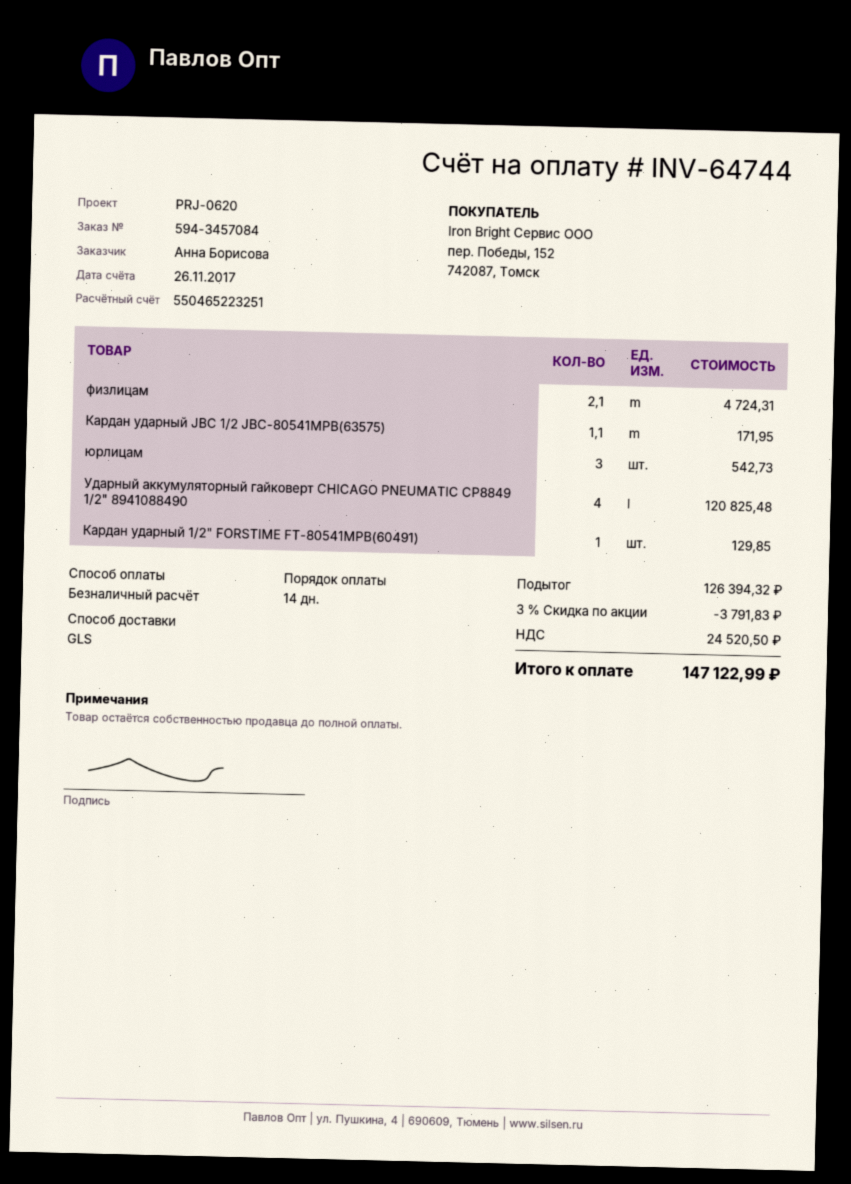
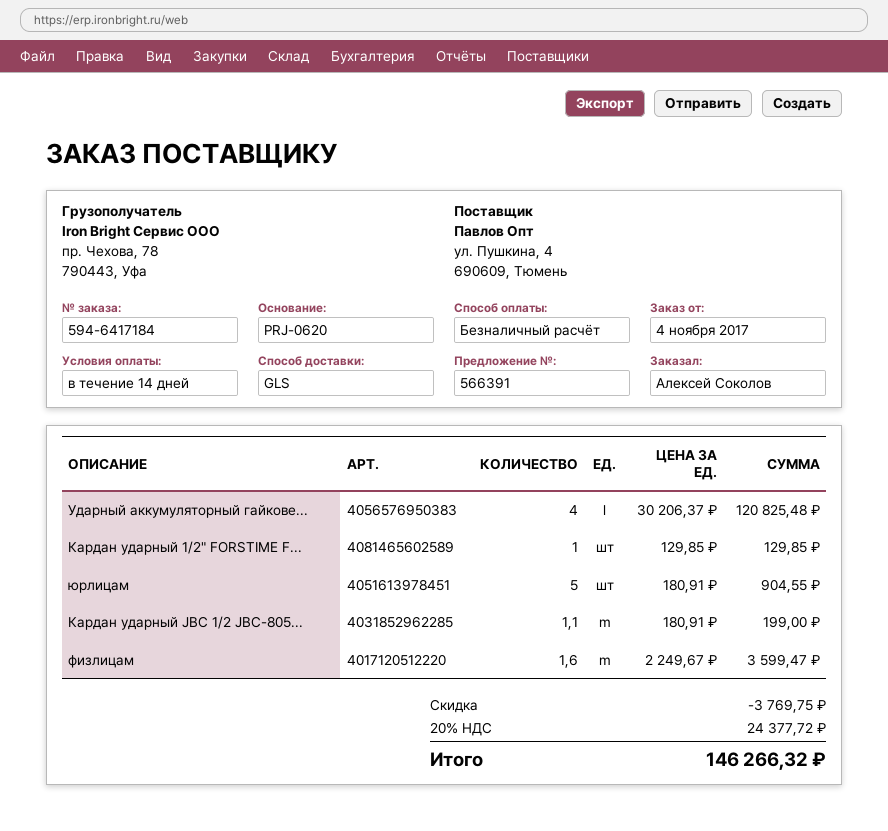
order number: 594-3457084 -> 594-6417184
ordered by: Анна Борисова -> Алексей Соколов
физлицам: 2.1 for 4724.31 -> 1.6 for 3599.47
Кардан ударный JBC 1/2 JBC-80541MPB(63575): 1.1 for 171.95 -> 1.1 for 199.00
юрлицам: 3 for 542.73 -> 5 for 904.55
discount: 3791.83 -> 3769.75
tax: 24520.50 -> 24377.72
total: 147122.99 -> 146266.32

